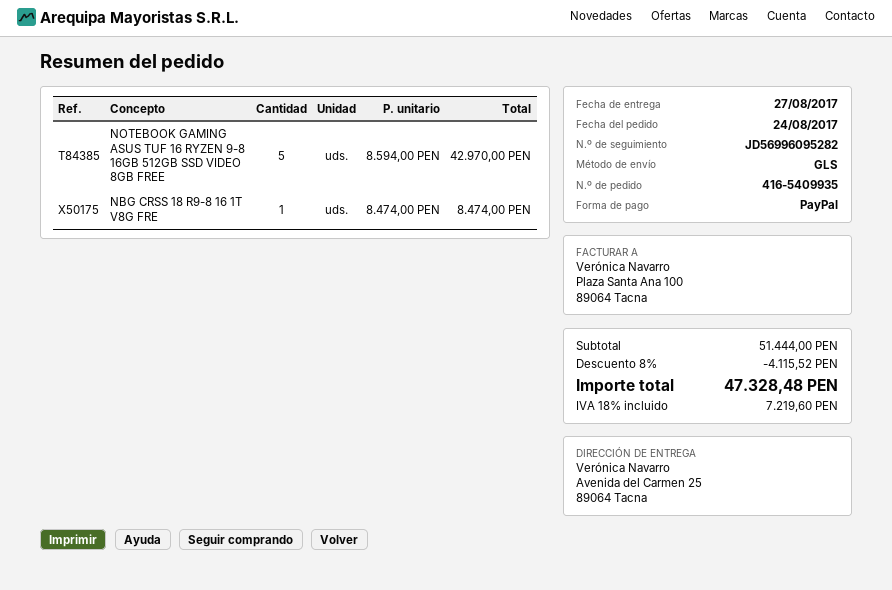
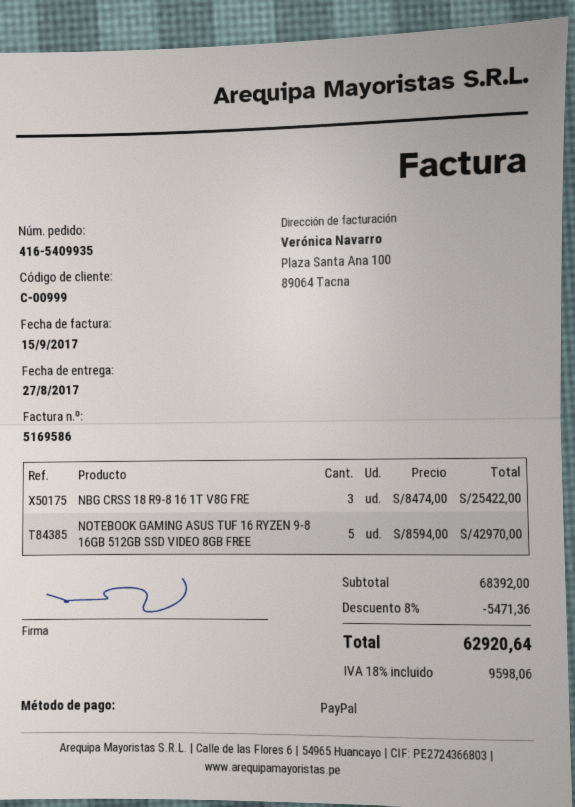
NBG CRSS 18 R9-8 16 1T V8G FRE: 1 x 8474.00 = 8474.00 -> 3 x 8474.00 = 25422.00
subtotal: 51444.00 -> 68392.00
discount: 8% = 4115.52 -> 8% = 5471.36
tax: 18% = 7219.60 -> 18% = 9598.06
total: 47328.48 -> 62920.64

